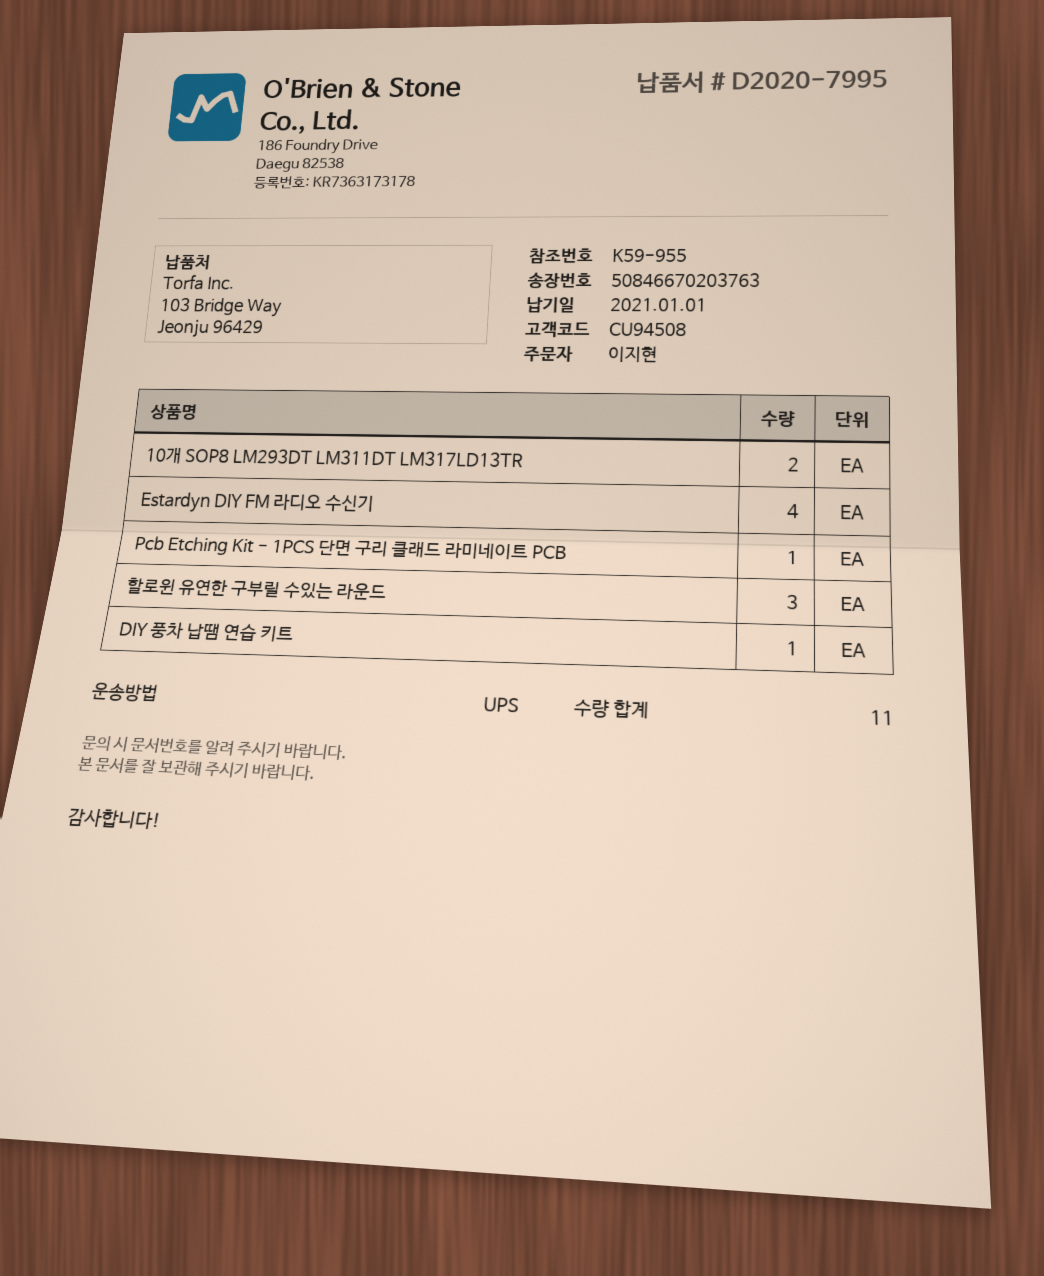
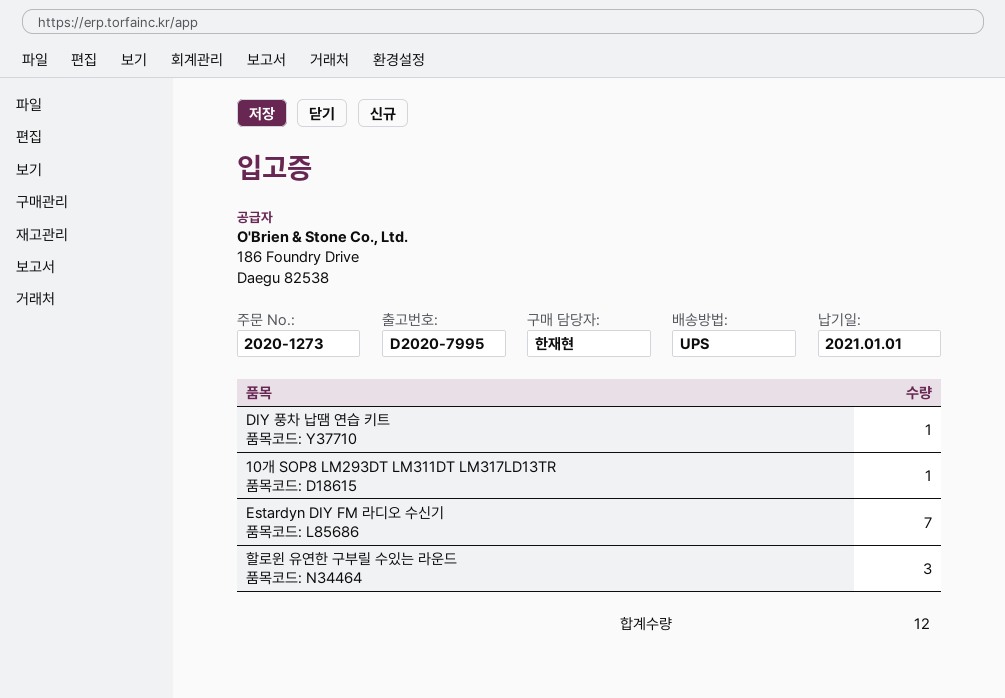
ordered by: 이지현 -> 한재현
10개 SOP8 LM293DT LM311DT LM317LD13TR: 2 -> 1
Estardyn DIY FM 라디오 수신기: 4 -> 7
Pcb Etching Kit - 1PCS 단면 구리 클래드 라미네이트 PCB: 1 -> none
total quantity: 11 -> 12

